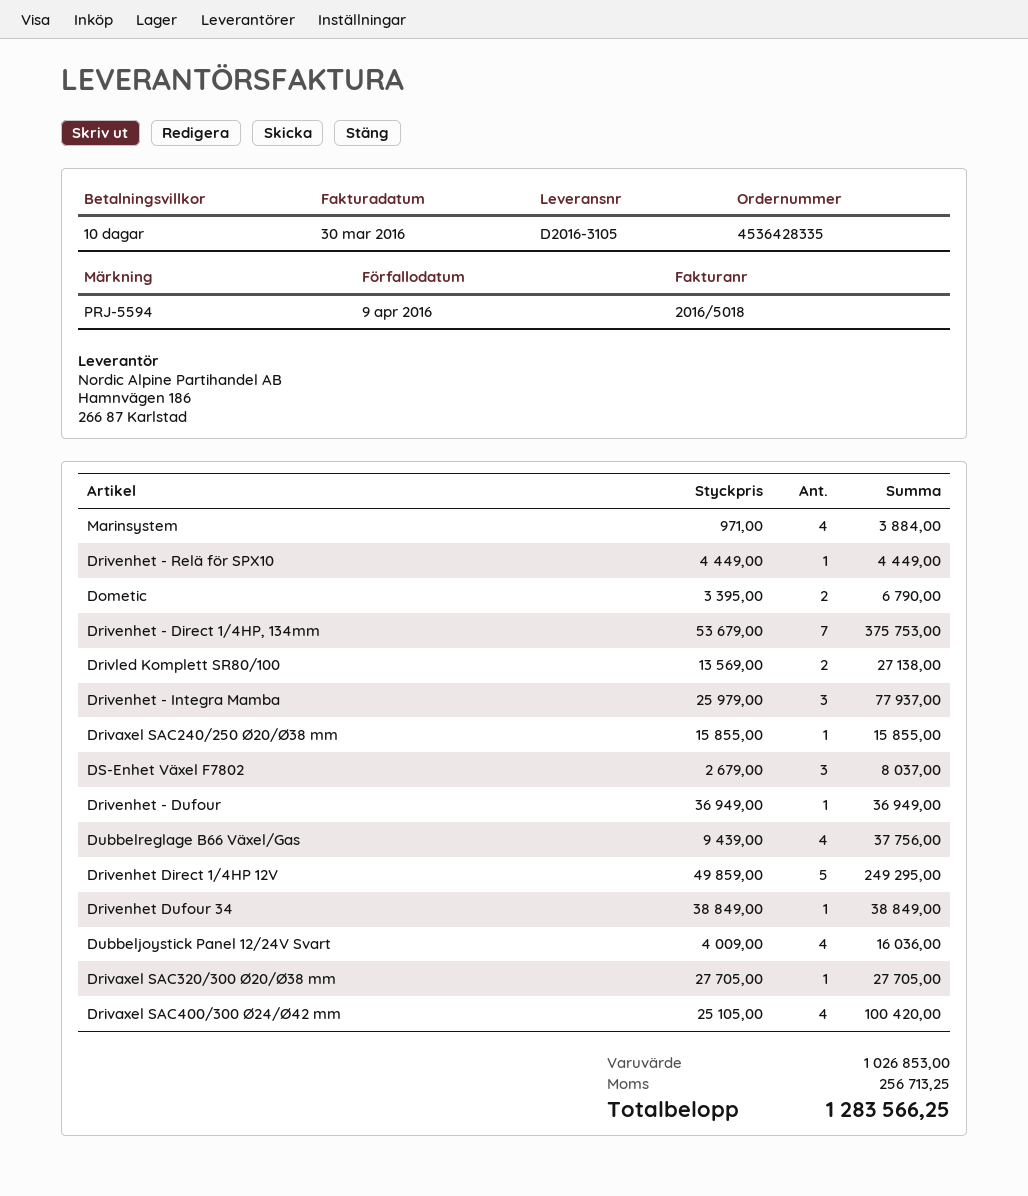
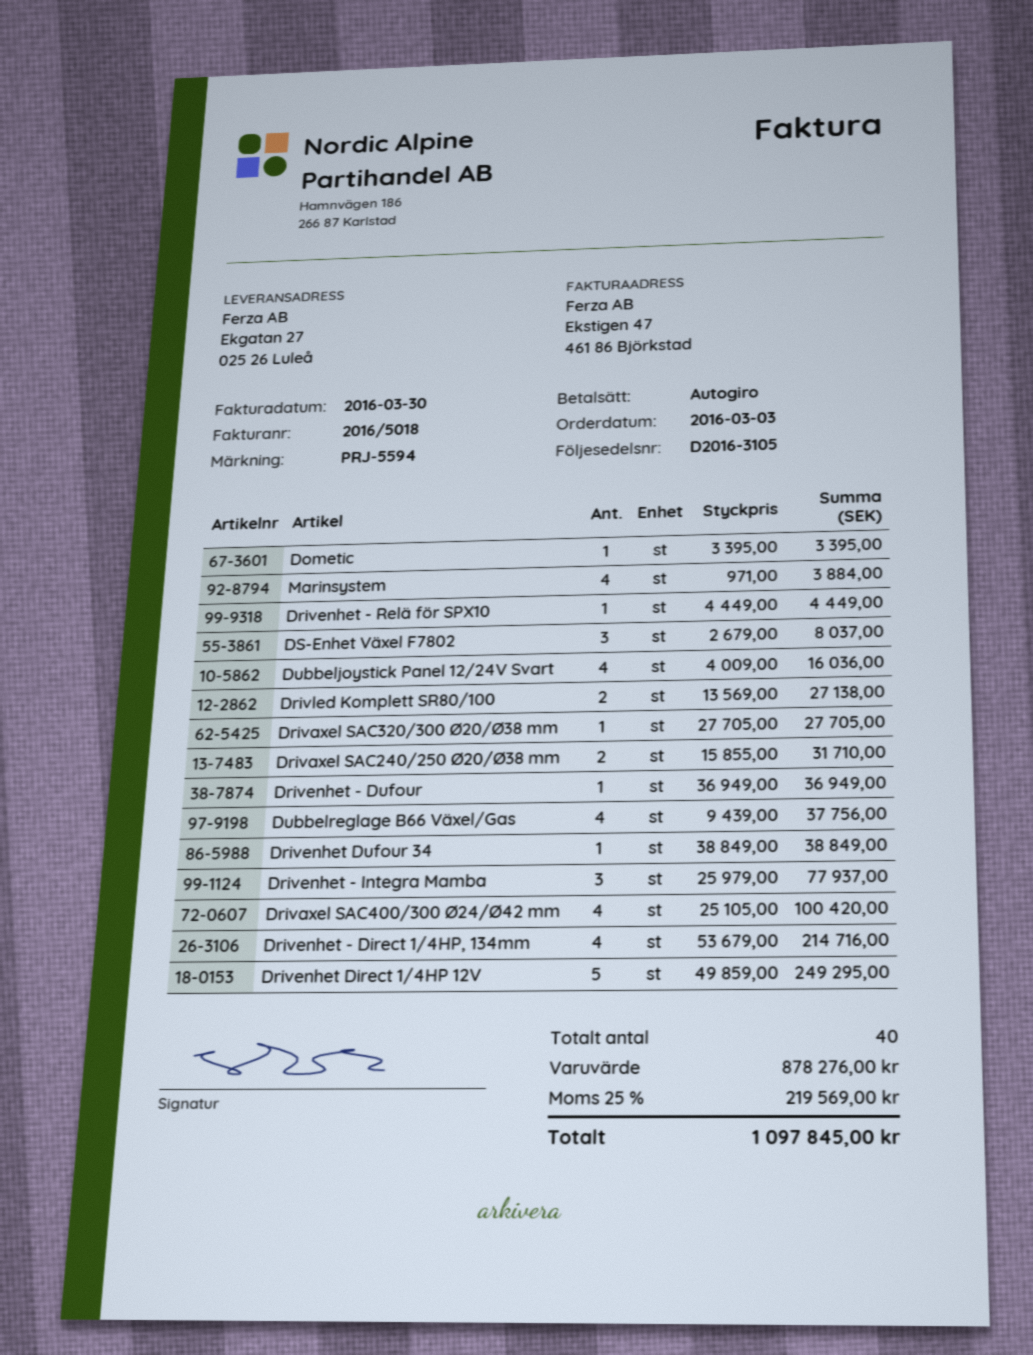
Dometic: 2 x 3395.00 = 6790.00 -> 1 x 3395.00 = 3395.00
Drivenhet - Direct 1/4HP, 134mm: 7 x 53679.00 = 375753.00 -> 4 x 53679.00 = 214716.00
Drivaxel SAC240/250 Ø20/Ø38 mm: 1 x 15855.00 = 15855.00 -> 2 x 15855.00 = 31710.00
subtotal: 1026853.00 -> 878276.00
tax: 256713.25 -> 219569.00
total: 1283566.25 -> 1097845.00

